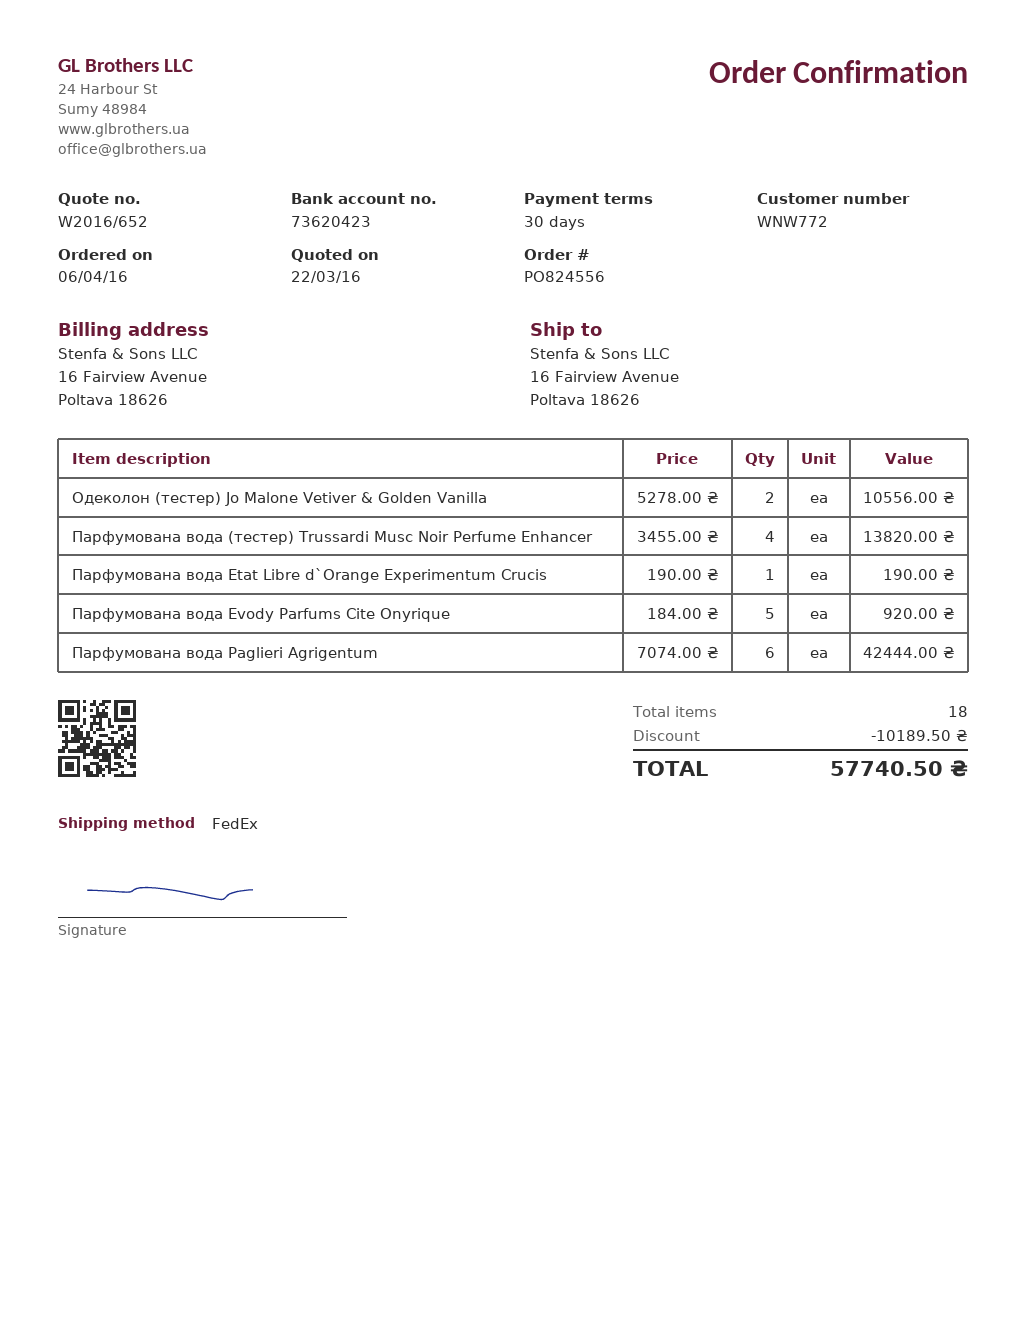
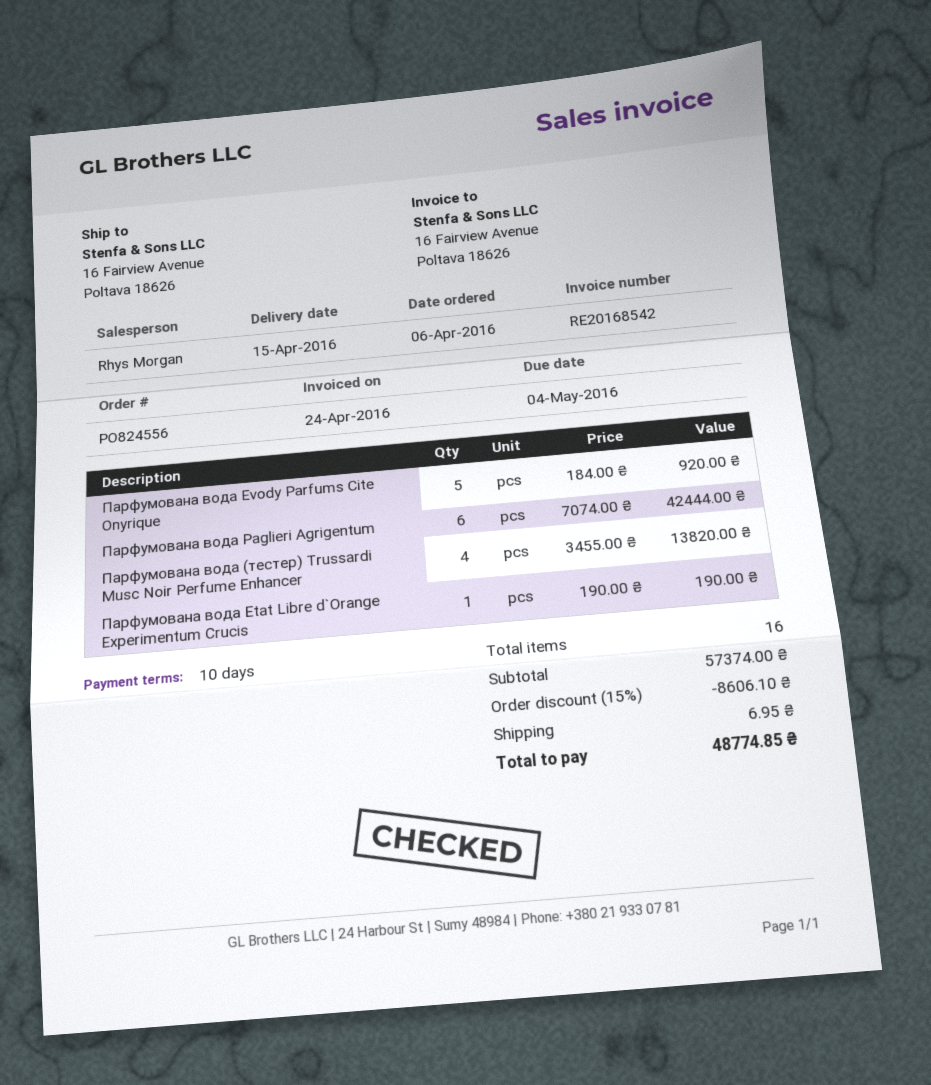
payment terms: 30 days -> 10 days
Одеколон (тестер) Jo Malone Vetiver & Golden Vanilla: 2 x 5278.00 = 10556.00 -> none
total quantity: 18 -> 16
discount: 10189.50 -> 8606.10
shipping: none -> 6.95
total: 57740.50 -> 48774.85

